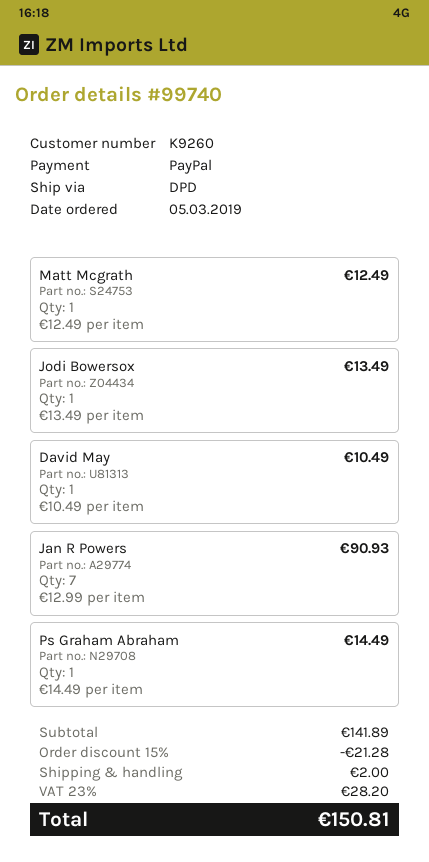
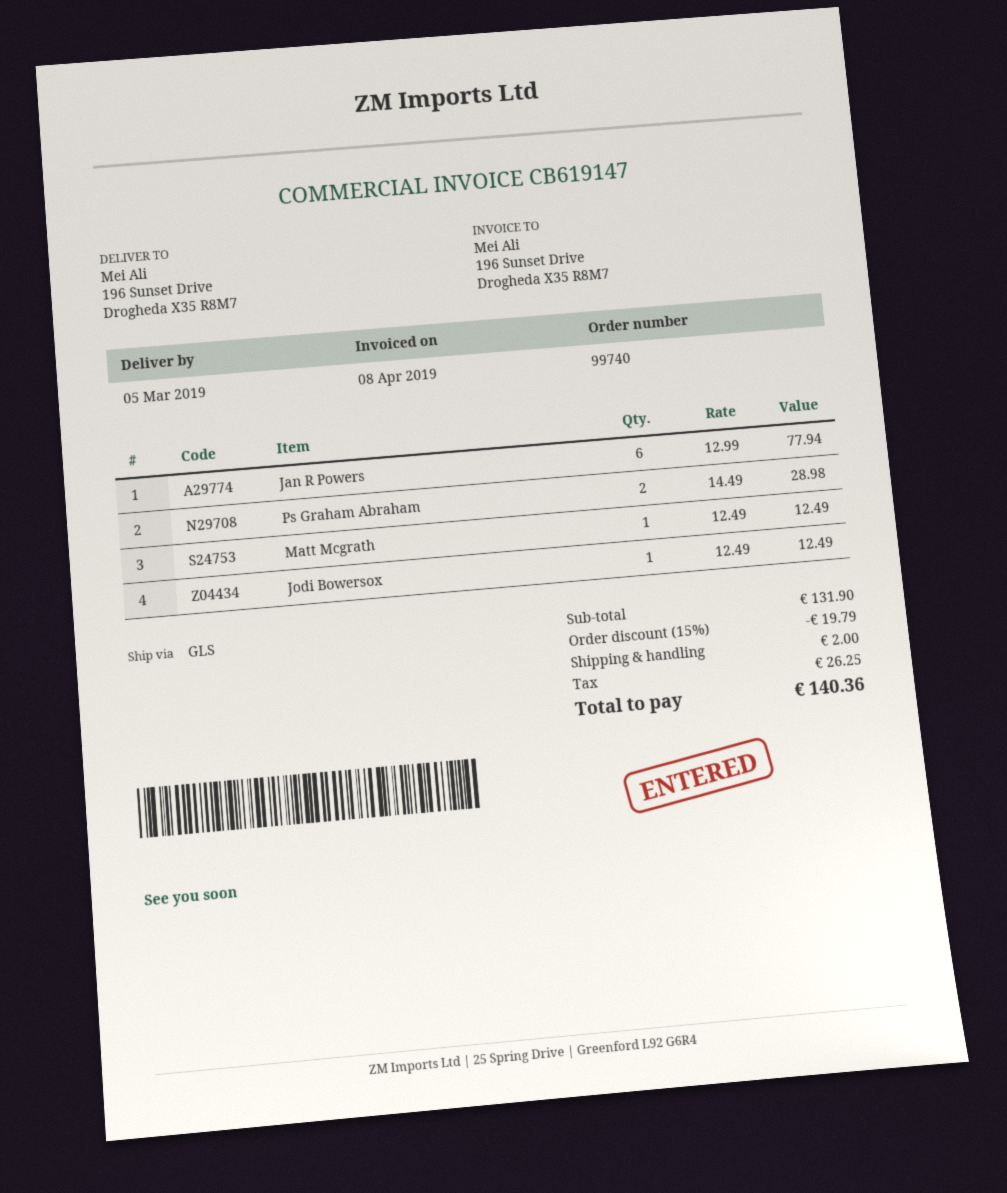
shipping method: DPD -> GLS
Jodi Bowersox: 1 x 13.49 = 13.49 -> 1 x 12.49 = 12.49
David May: 1 x 10.49 = 10.49 -> none
Jan R Powers: 7 x 12.99 = 90.93 -> 6 x 12.99 = 77.94
Ps Graham Abraham: 1 x 14.49 = 14.49 -> 2 x 14.49 = 28.98
subtotal: 141.89 -> 131.90
discount: 15% = 21.28 -> 15% = 19.79
tax: 28.20 -> 26.25
total: 150.81 -> 140.36

